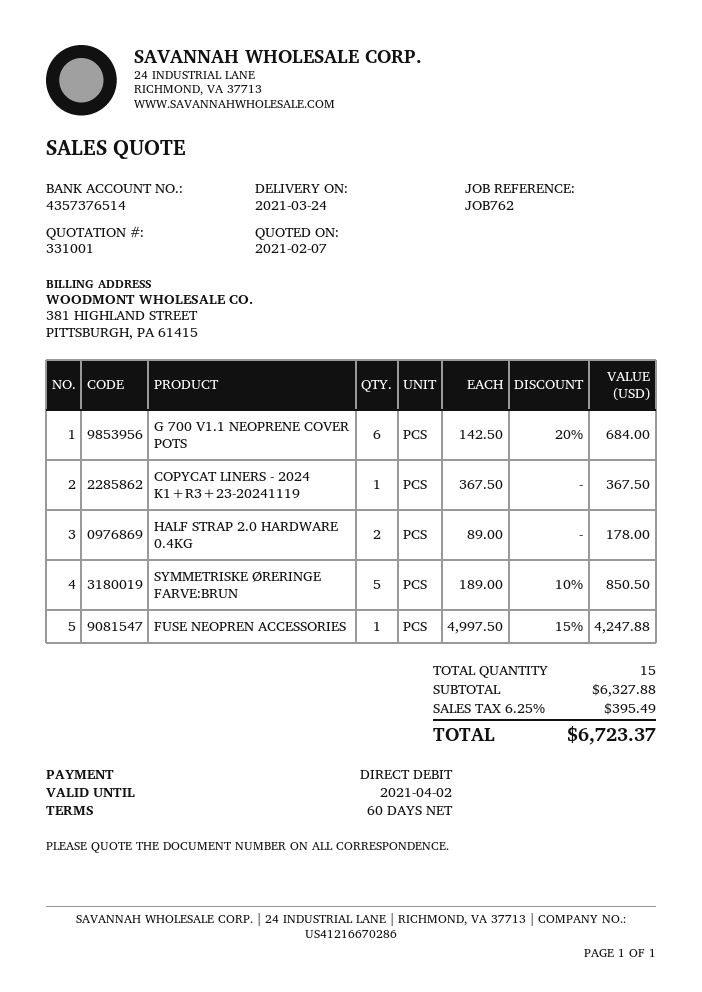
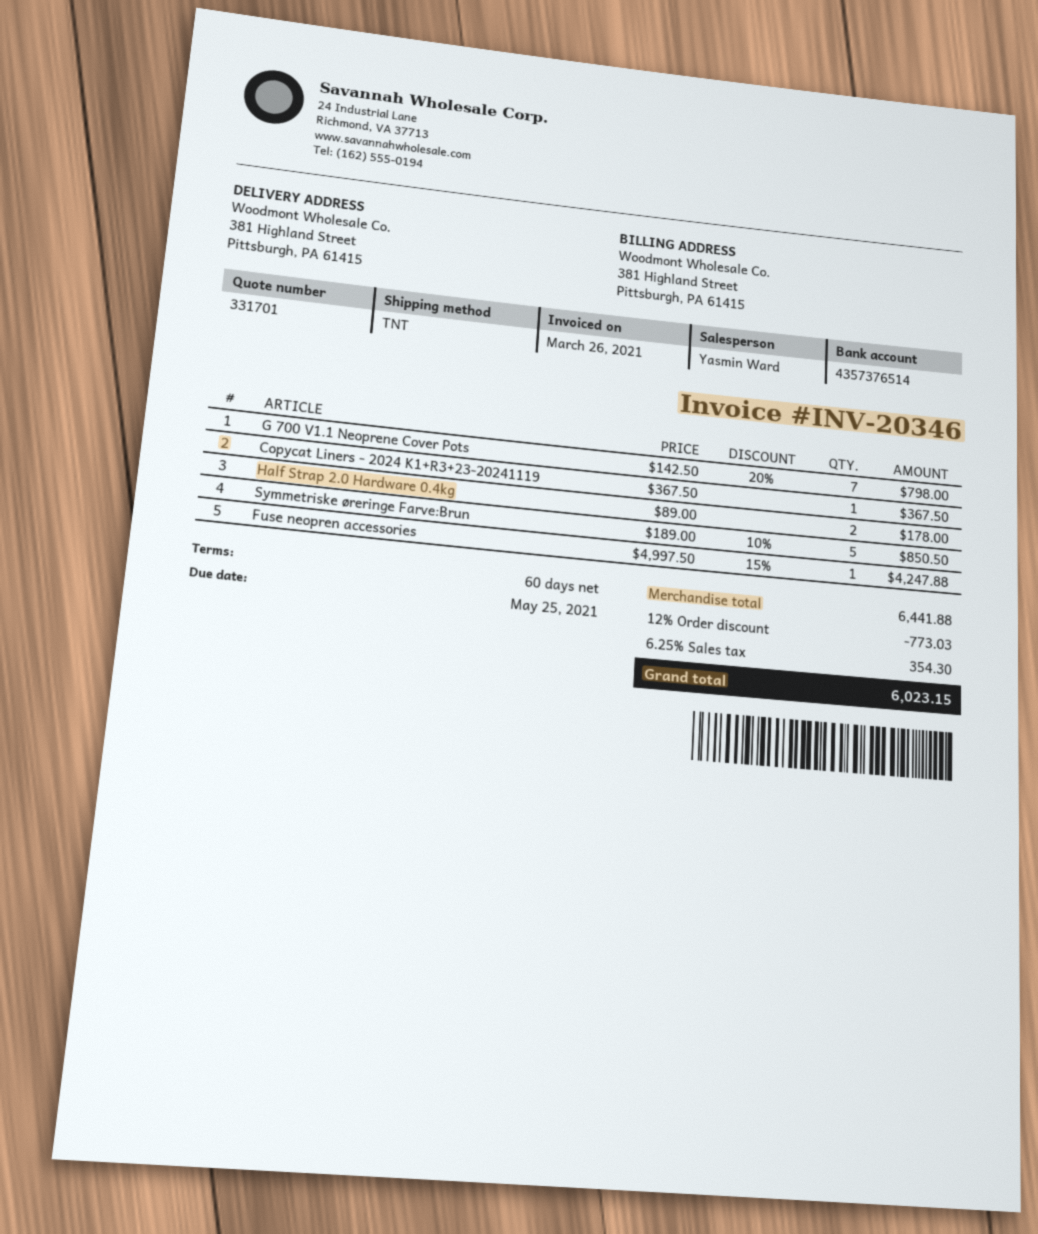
quote number: 331001 -> 331701
G 700 V1.1 NEOPRENE COVER POTS: 6 x 142.50 - 20% = 684.00 -> 7 x 142.50 - 20% = 798.00
subtotal: 6327.88 -> 6441.88
discount: none -> 12% = 773.03
tax: 6.25% = 395.49 -> 6.25% = 354.30
total: 6723.37 -> 6023.15

